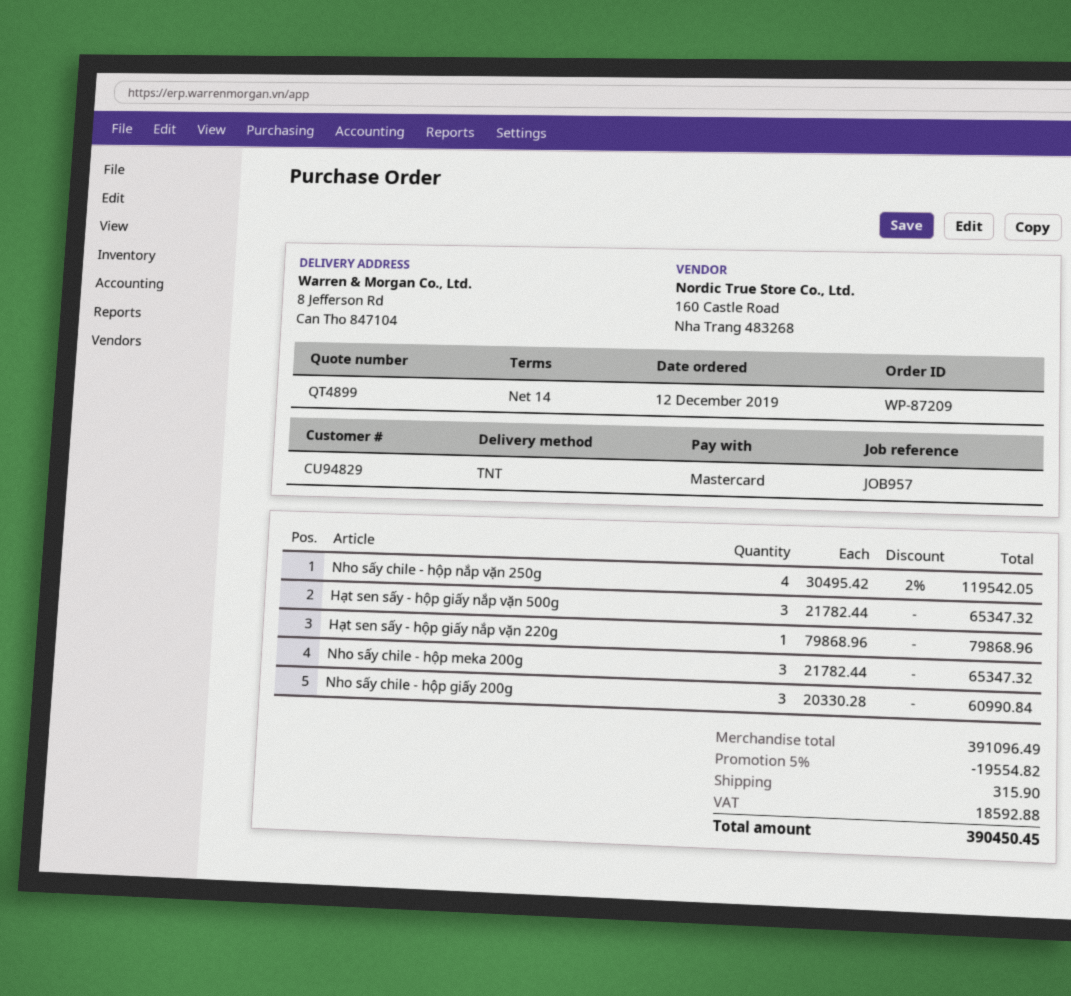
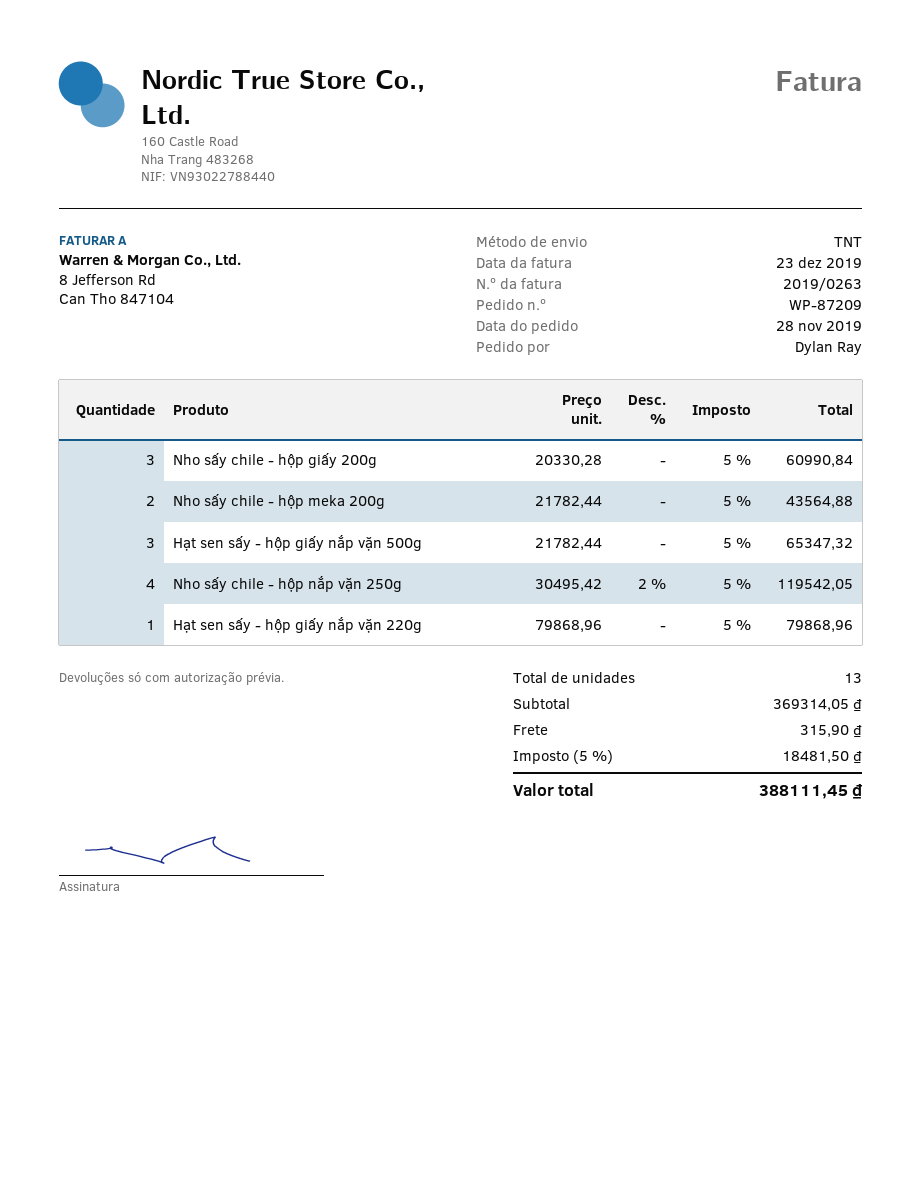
order date: 2019-12-12 -> 2019-11-28
Nho sấy chile - hộp meka 200g: 3 x 21782.44 = 65347.32 -> 2 x 21782.44 = 43564.88
subtotal: 391096.49 -> 369314.05
discount: 5% = 19554.82 -> none
tax: 18592.88 -> 18481.50
total: 390450.45 -> 388111.45

